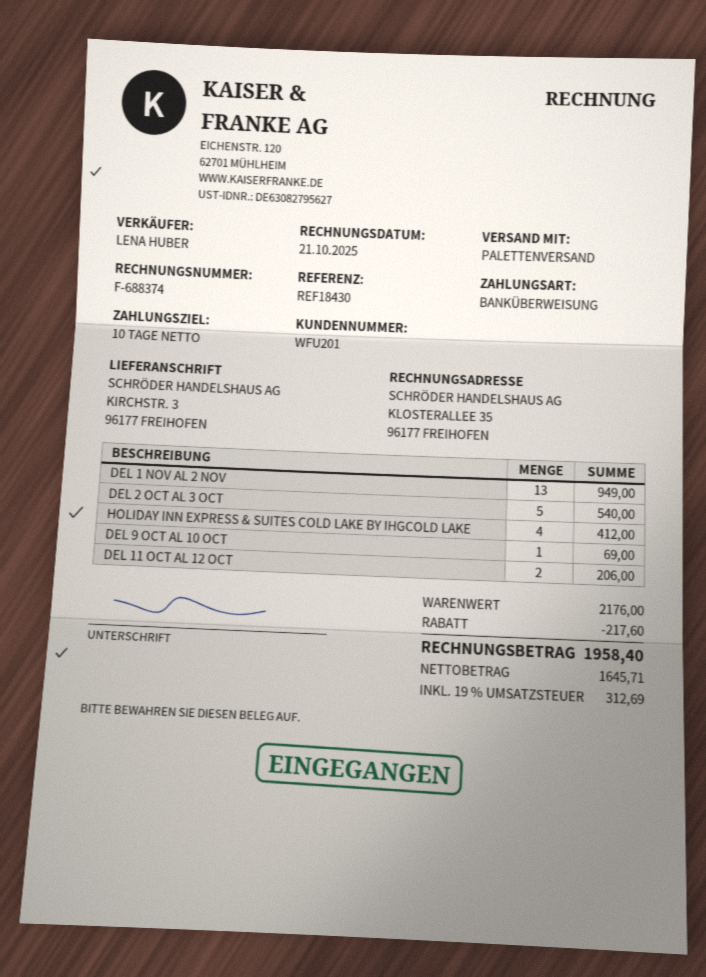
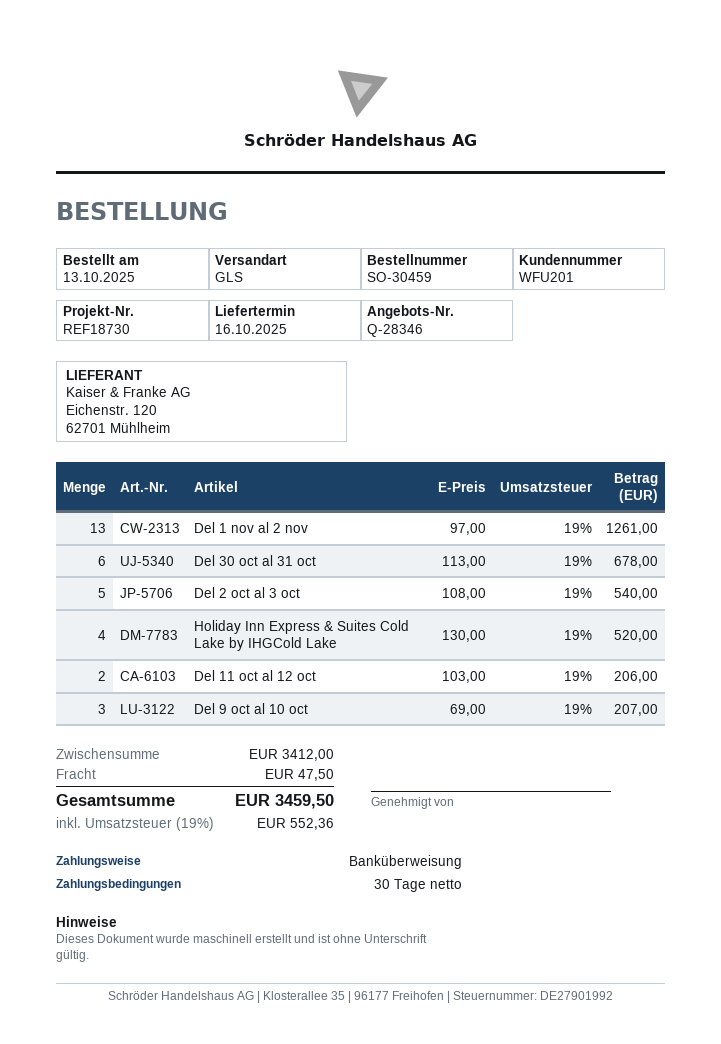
payment terms: 10 days -> 30 days
reference: REF18430 -> REF18730
shipping method: pallet freight -> GLS
DEL 1 NOV AL 2 NOV: 13 for 949.00 -> 13 for 1261.00
HOLIDAY INN EXPRESS & SUITES COLD LAKE BY IHGCOLD LAKE: 4 for 412.00 -> 4 for 520.00
DEL 9 OCT AL 10 OCT: 1 for 69.00 -> 3 for 207.00
Del 30 oct al 31 oct: none -> 6 for 678.00
subtotal: 2176.00 -> 3412.00
discount: 217.60 -> none
shipping: none -> 47.50
tax: 19% = 312.69 -> 19% = 552.36
total: 1958.40 -> 3459.50

